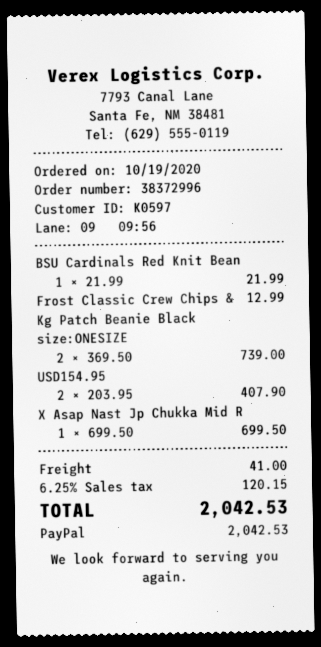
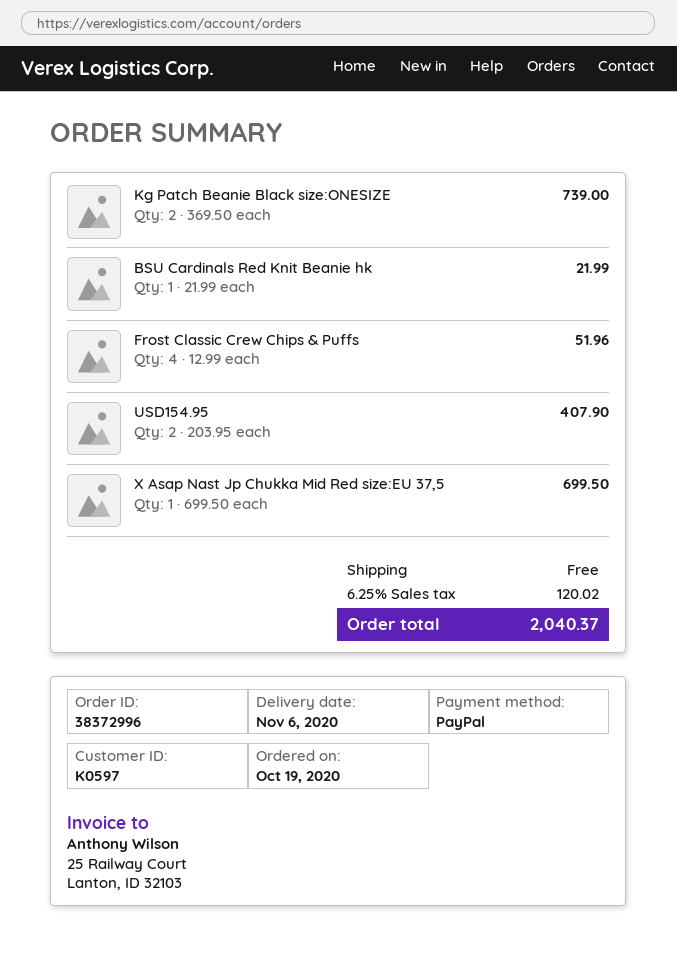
Frost Classic Crew Chips &: 1 x 12.99 = 12.99 -> 4 x 12.99 = 51.96
shipping: 41.00 -> 0.00
tax: 6.25% = 120.15 -> 6.25% = 120.02
total: 2042.53 -> 2040.37

